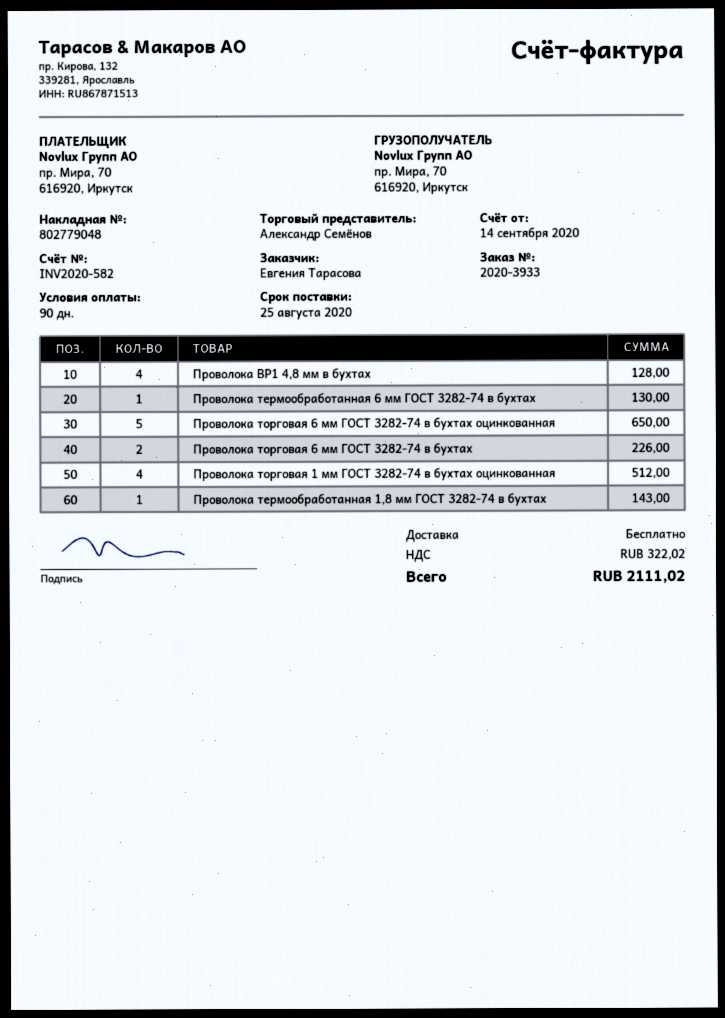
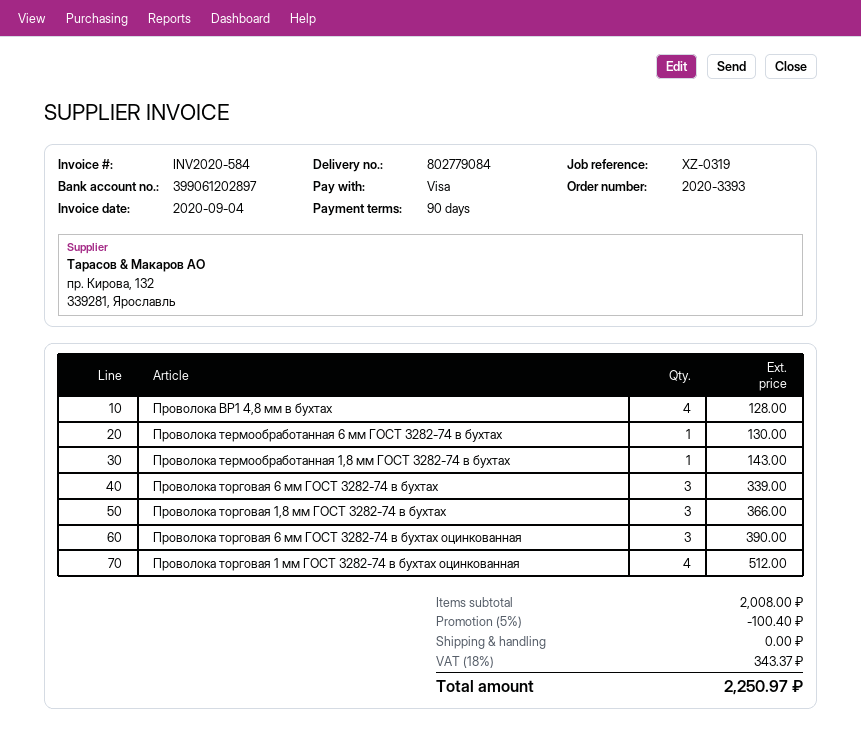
order number: 2020-3933 -> 2020-3393
delivery note number: 802779048 -> 802779084
invoice number: INV2020-582 -> INV2020-584
invoice date: 2020-09-14 -> 2020-09-04
Проволока торговая 6 мм ГОСТ 3282-74 в бухтах оцинкованная: 5 for 650.00 -> 3 for 390.00
Проволока торговая 6 мм ГОСТ 3282-74 в бухтах: 2 for 226.00 -> 3 for 339.00
Проволока торговая 1,8 мм ГОСТ 3282-74 в бухтах: none -> 3 for 366.00
discount: none -> 5% = 100.40
tax: 322.02 -> 343.37
total: 2111.02 -> 2250.97

